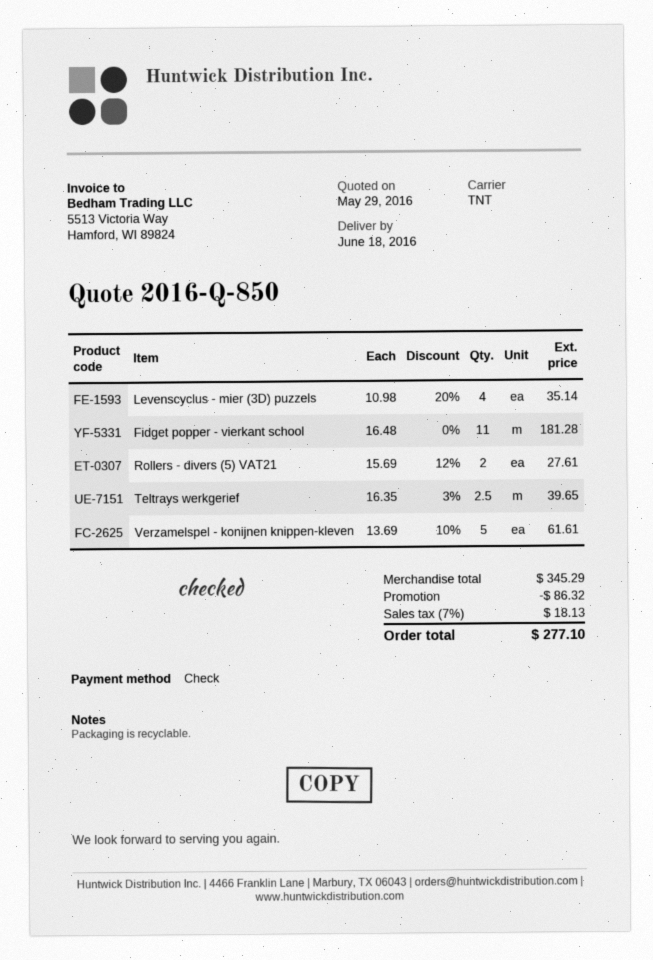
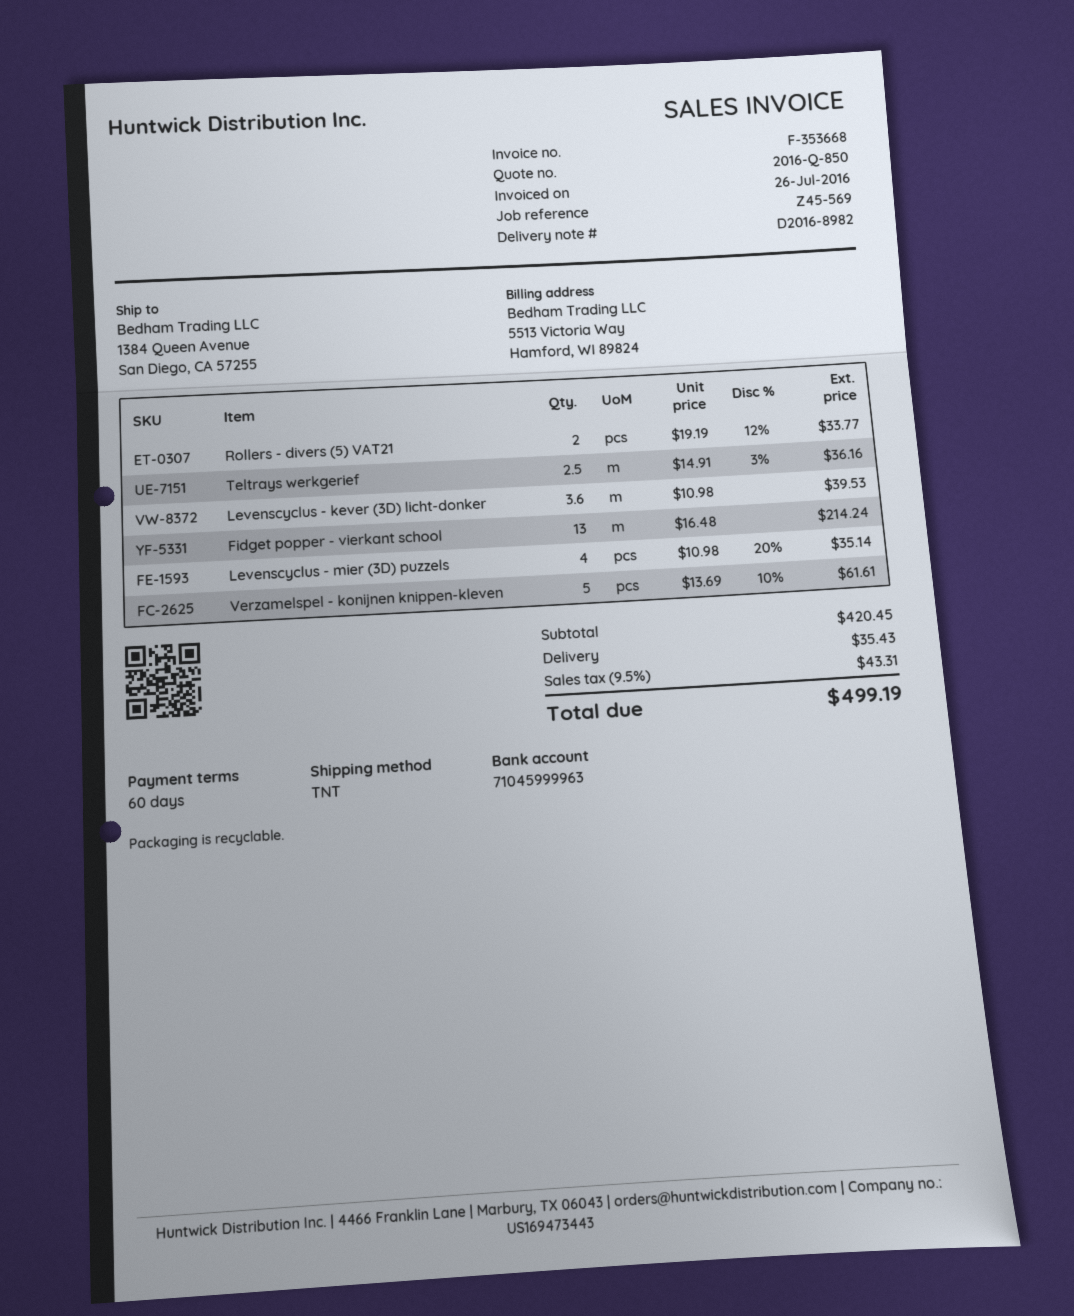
Fidget popper - vierkant school: 11 x 16.48 = 181.28 -> 13 x 16.48 = 214.24
Rollers - divers (5) VAT21: 2 x 15.69 - 12% = 27.61 -> 2 x 19.19 - 12% = 33.77
Teltrays werkgerief: 2.5 x 16.35 - 3% = 39.65 -> 2.5 x 14.91 - 3% = 36.16
Levenscyclus - kever (3D) licht-donker: none -> 3.6 x 10.98 = 39.53
subtotal: 345.29 -> 420.45
discount: 86.32 -> none
shipping: none -> 35.43
tax: 7% = 18.13 -> 9.5% = 43.31
total: 277.10 -> 499.19

